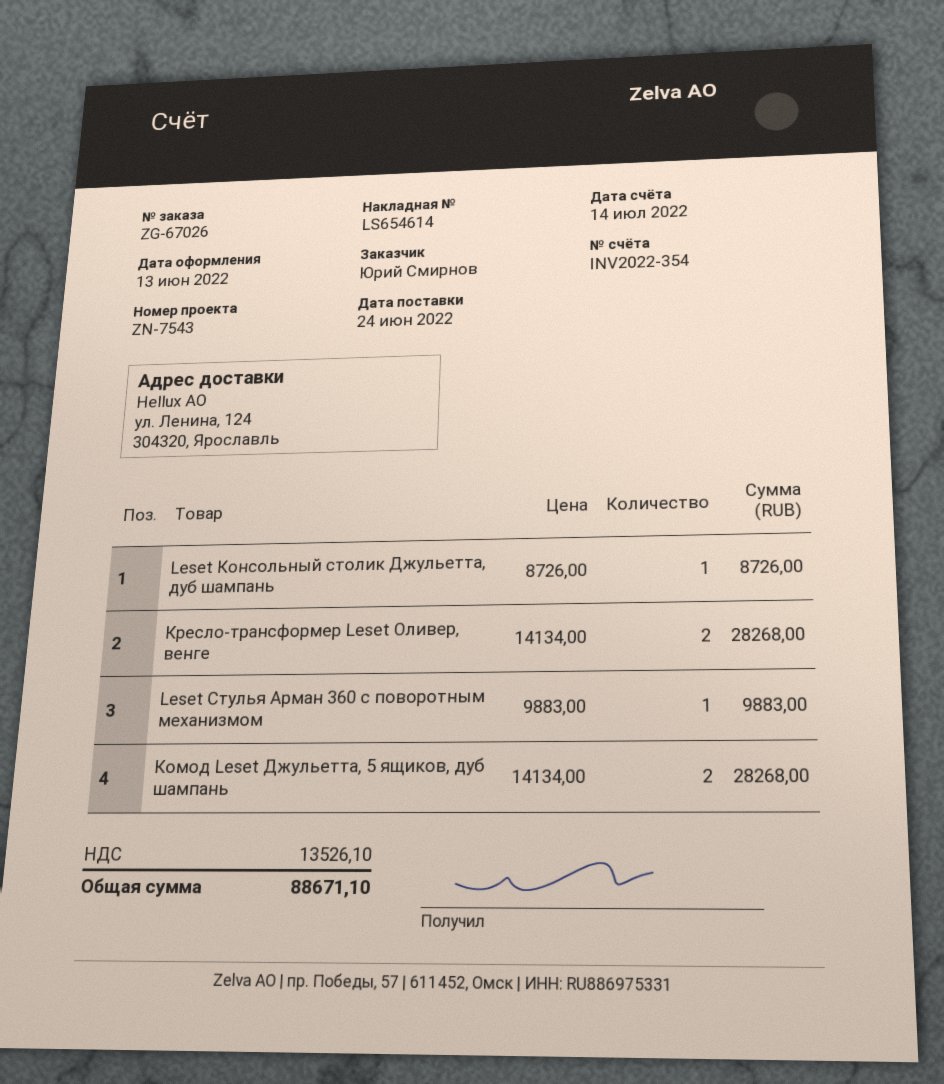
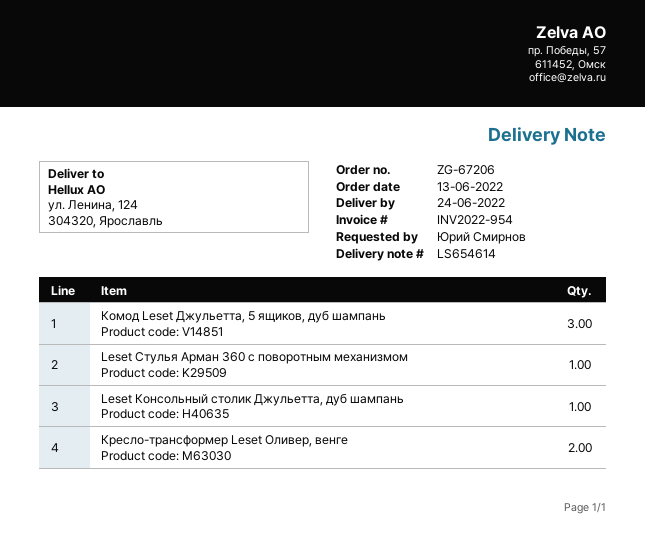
order number: ZG-67026 -> ZG-67206
invoice number: INV2022-354 -> INV2022-954
Комод Leset Джульетта, 5 ящиков, дуб шампань: 2 -> 3

